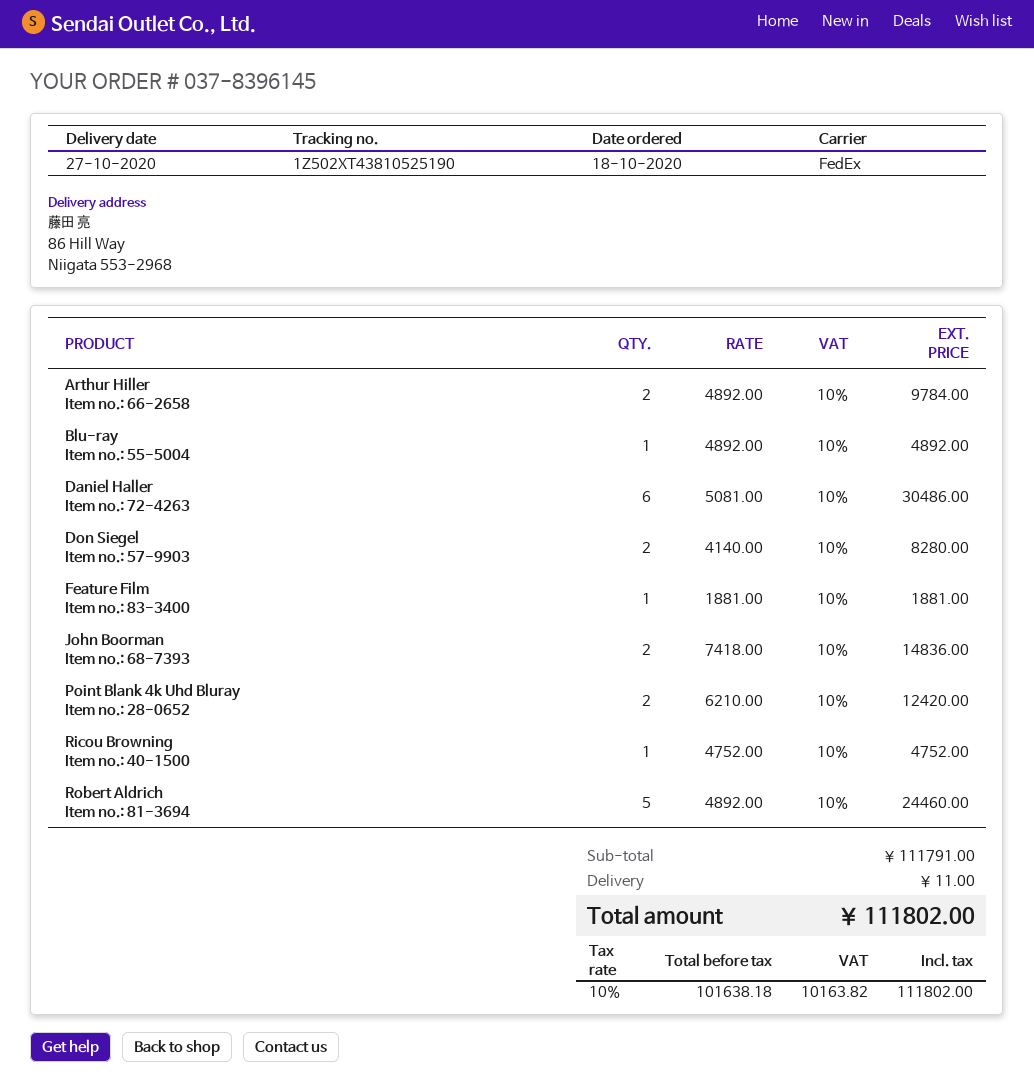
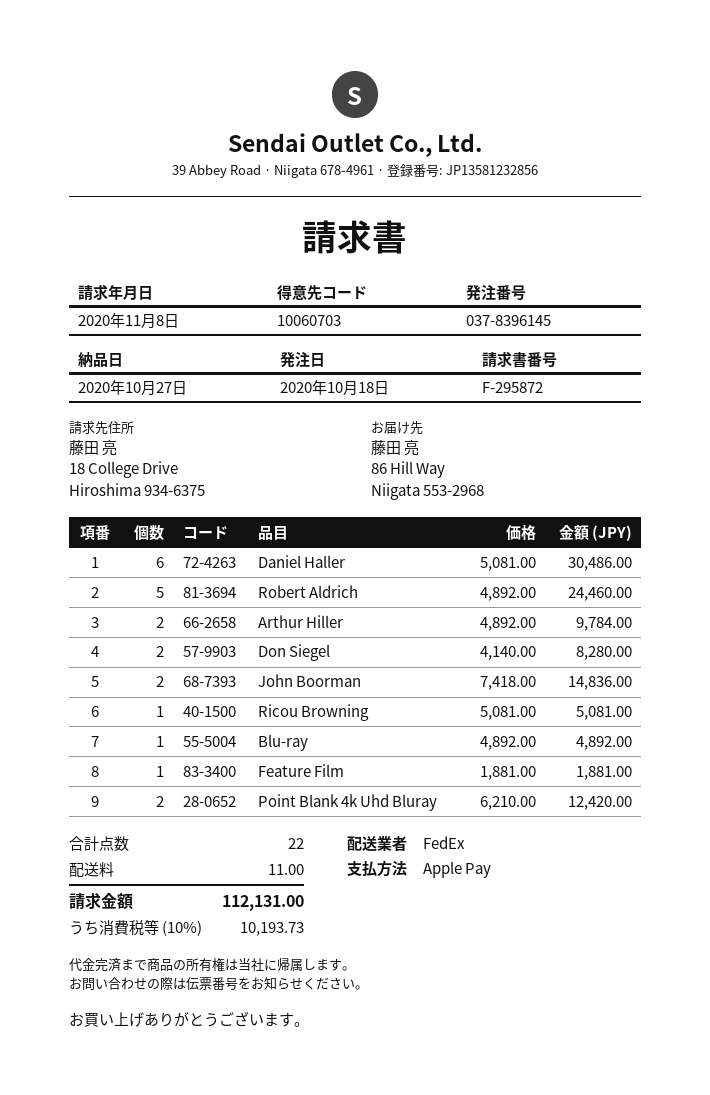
Ricou Browning: 1 x 4752.00 = 4752.00 -> 1 x 5081.00 = 5081.00
tax: 10% = 10163.82 -> 10% = 10193.73
total: 111802.00 -> 112131.00

